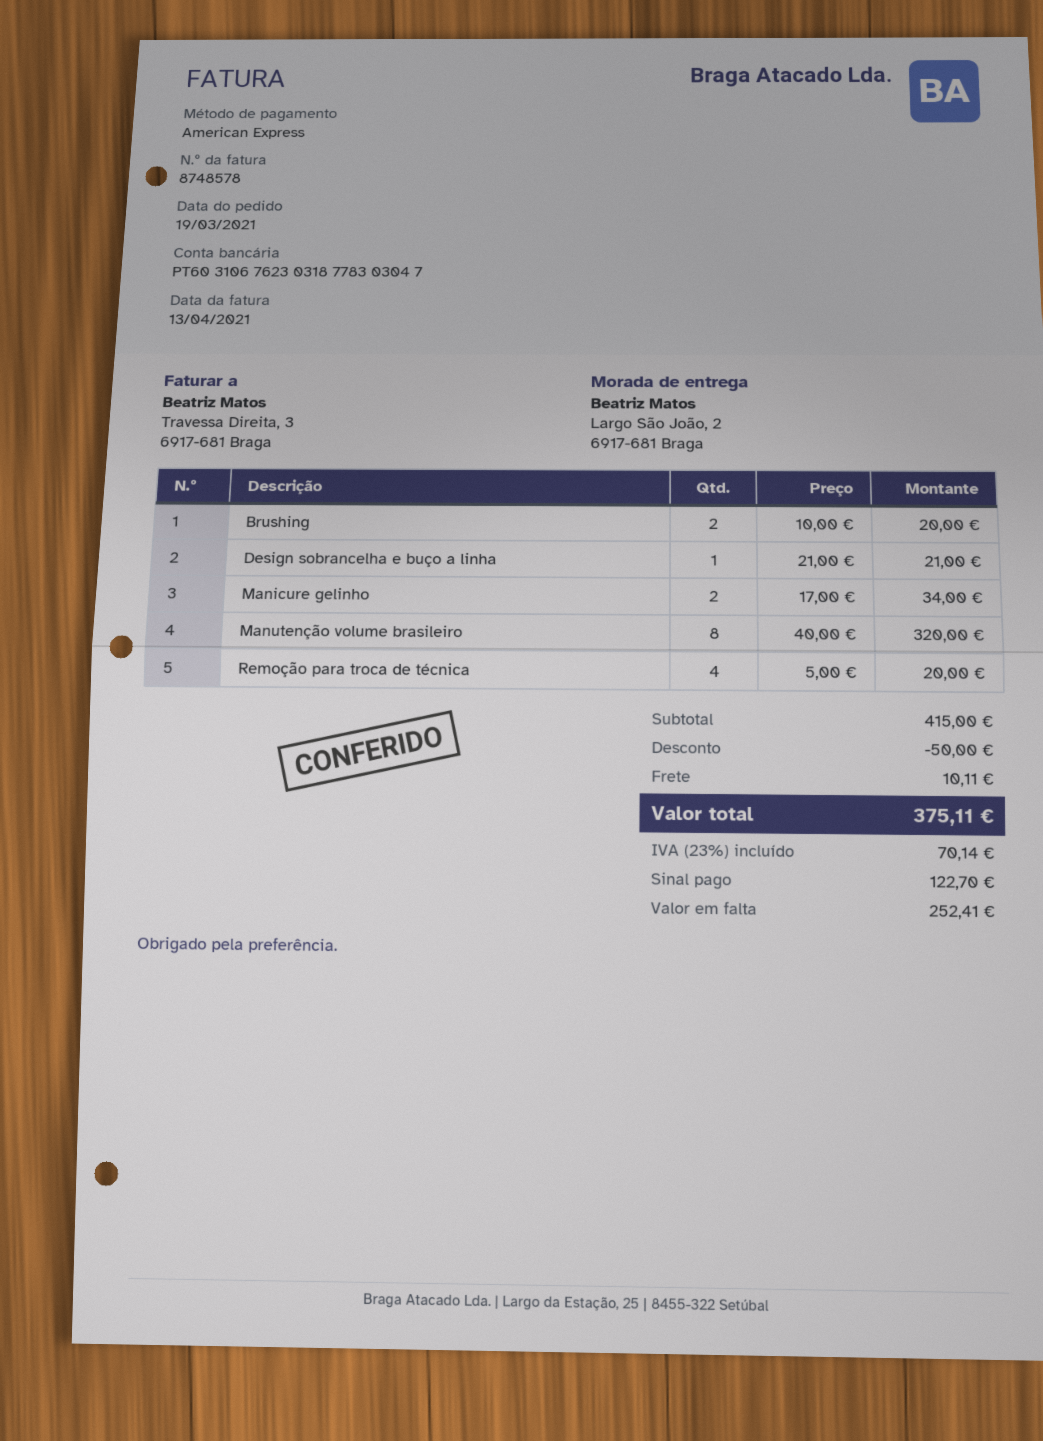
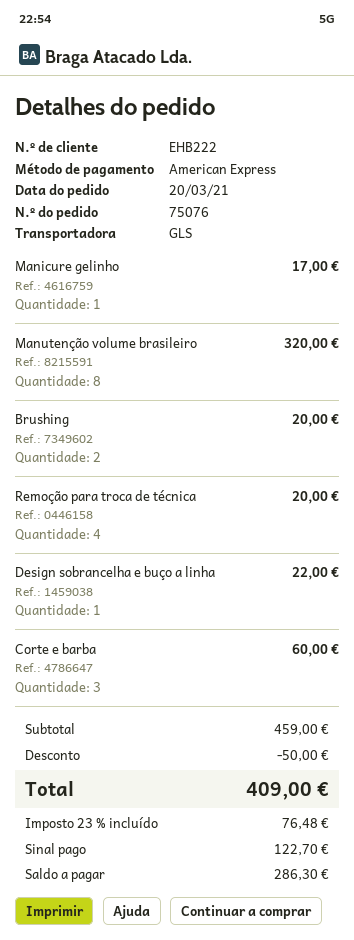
order date: 2021-03-19 -> 2021-03-20
Design sobrancelha e buço a linha: 1 for 21.00 -> 1 for 22.00
Manicure gelinho: 2 for 34.00 -> 1 for 17.00
Corte e barba: none -> 3 for 60.00
subtotal: 415.00 -> 459.00
shipping: 10.11 -> none
tax: 23% = 70.14 -> 23% = 76.48
total: 375.11 -> 409.00
balance: 252.41 -> 286.30

